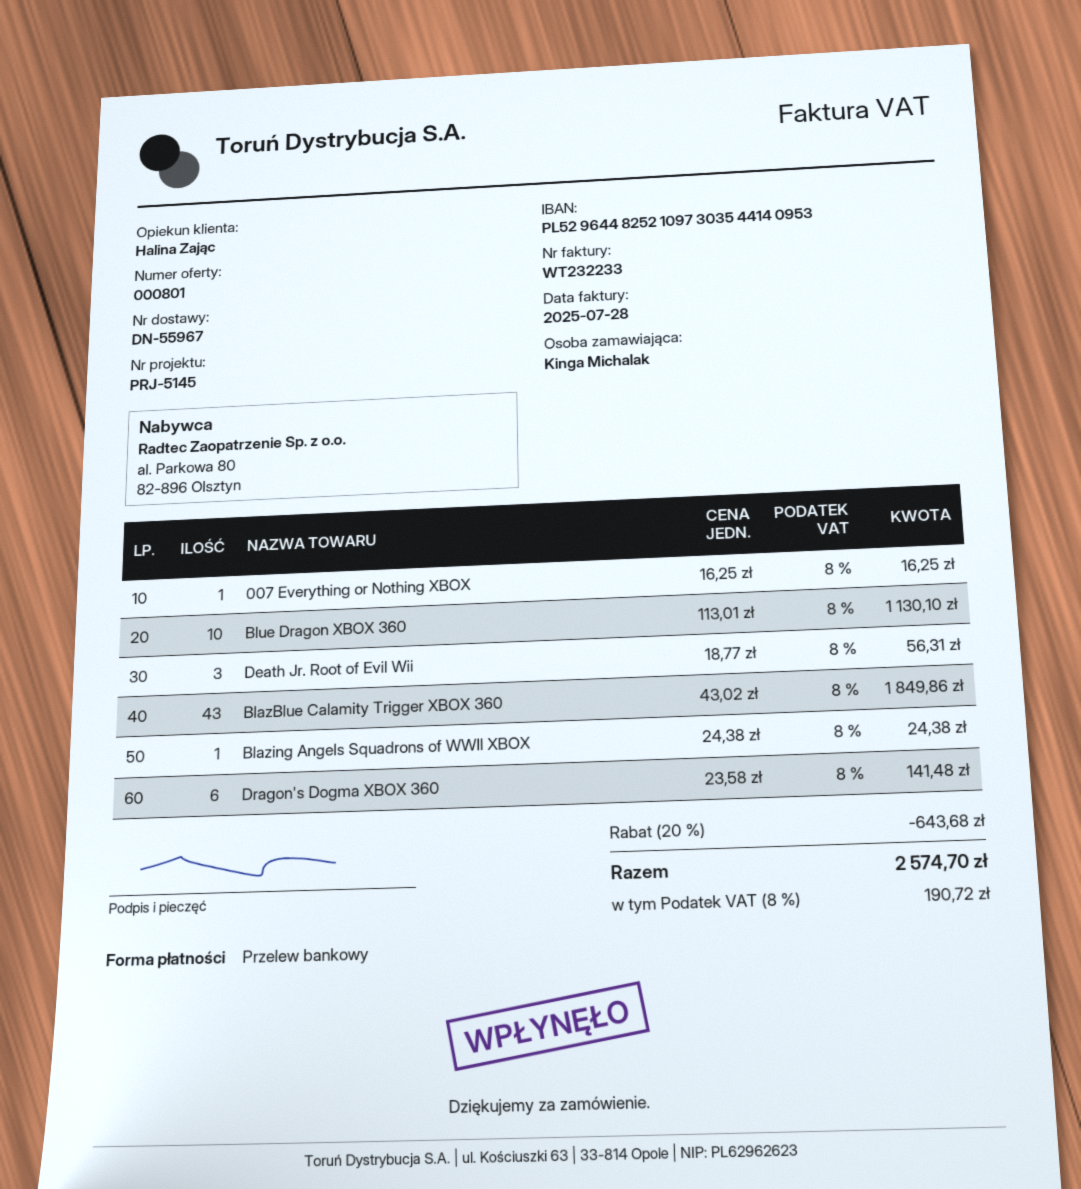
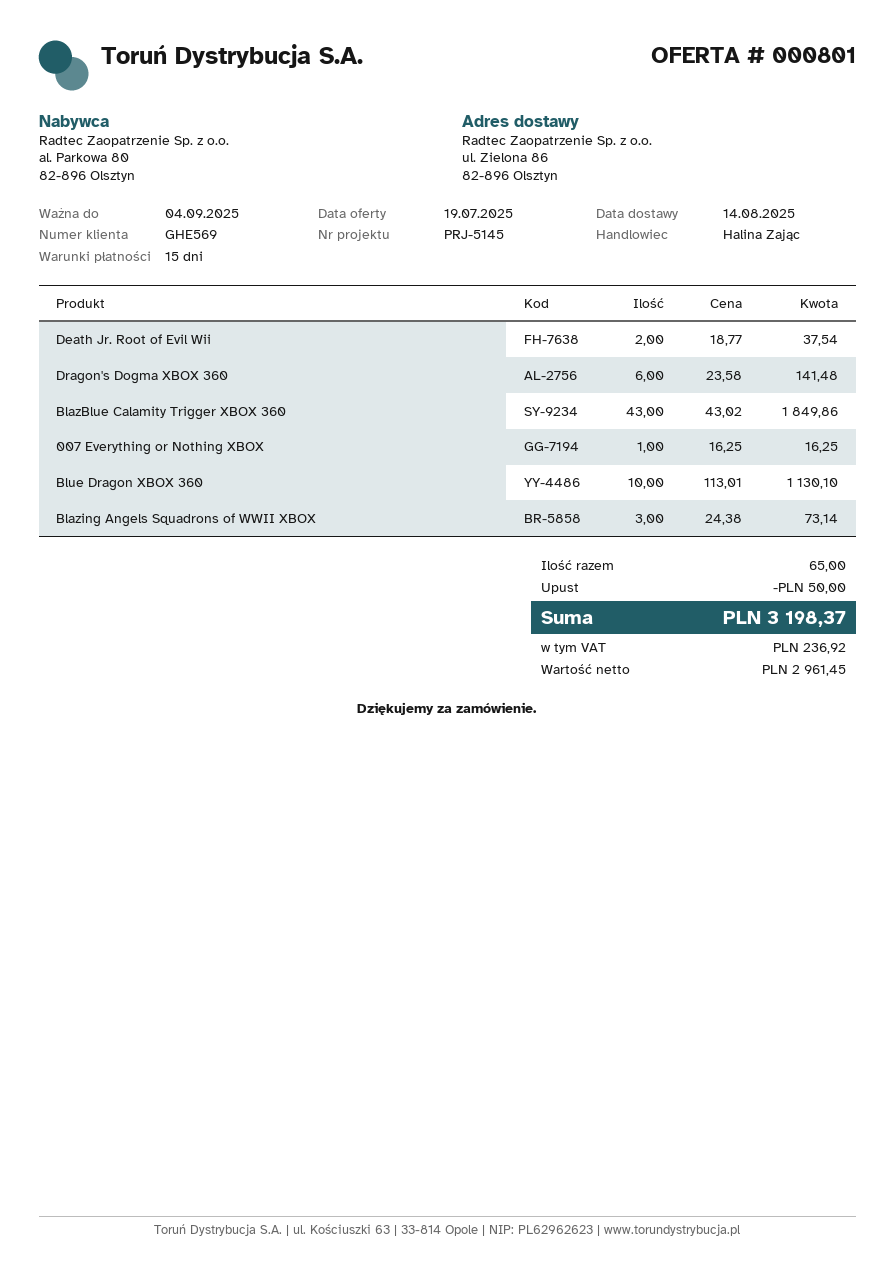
Death Jr. Root of Evil Wii: 3 x 18.77 = 56.31 -> 2 x 18.77 = 37.54
Blazing Angels Squadrons of WWII XBOX: 1 x 24.38 = 24.38 -> 3 x 24.38 = 73.14
discount: 643.68 -> 50.00
tax: 190.72 -> 236.92
total: 2574.70 -> 3198.37

